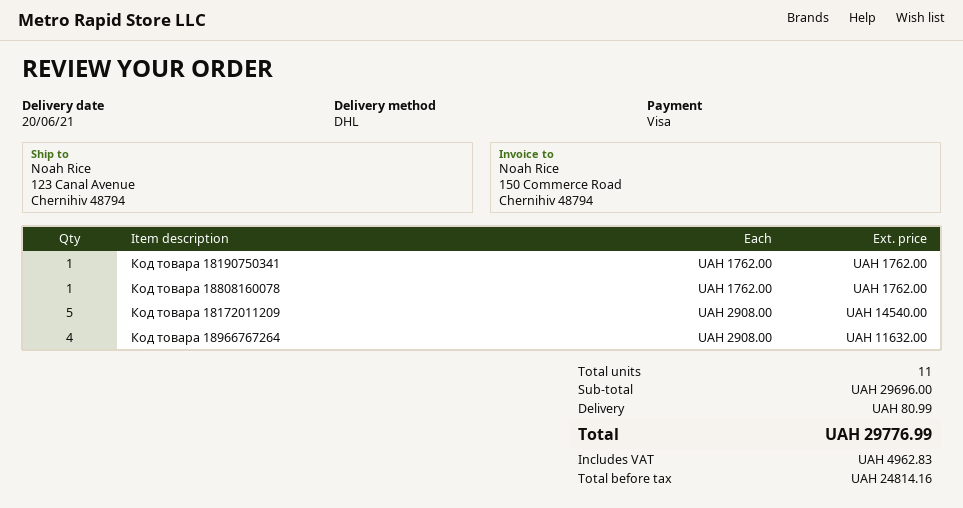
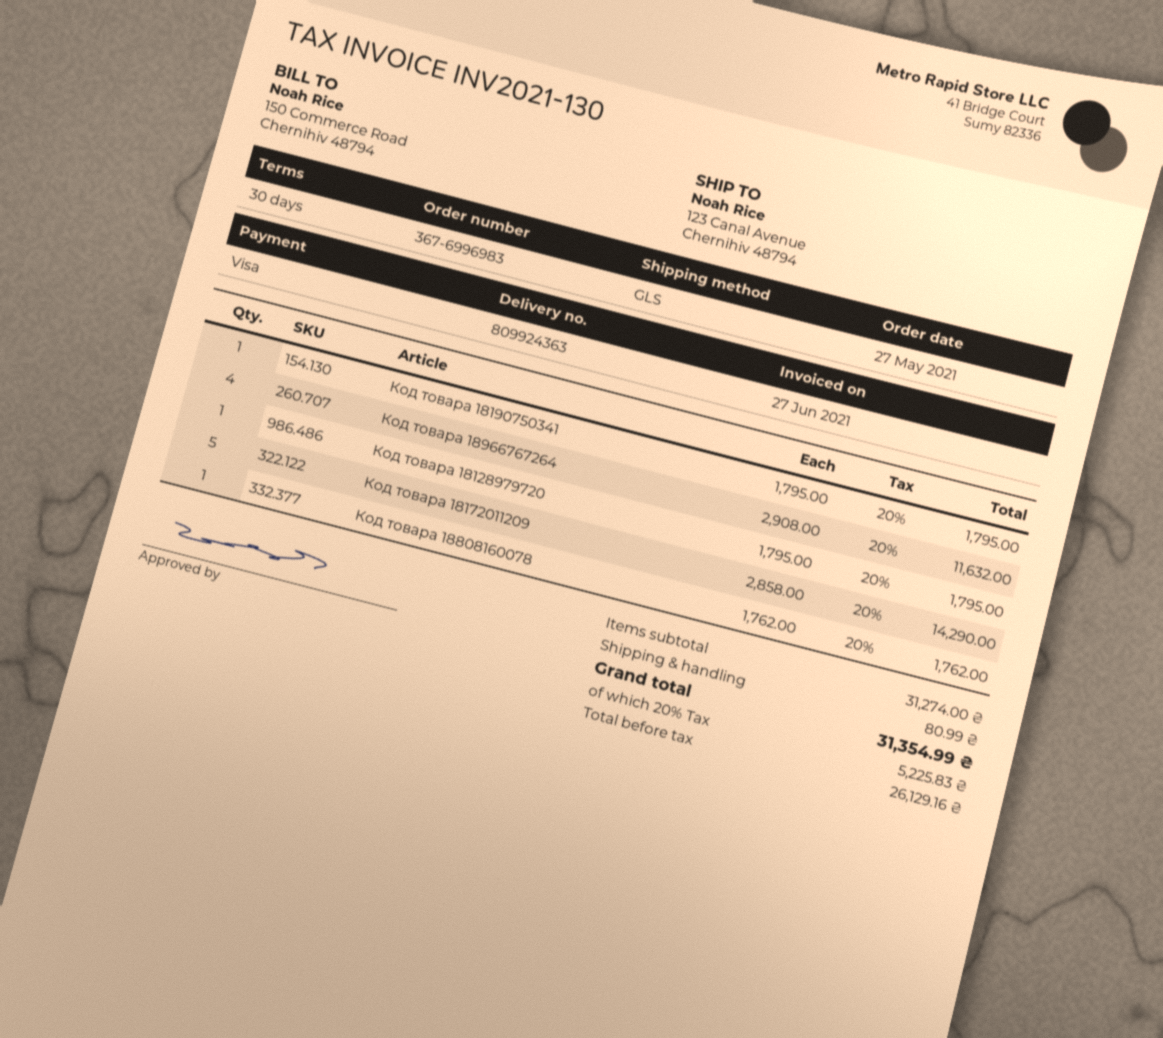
shipping method: DHL -> GLS
Код товара 18190750341: 1 x 1762.00 = 1762.00 -> 1 x 1795.00 = 1795.00
Код товара 18172011209: 5 x 2908.00 = 14540.00 -> 5 x 2858.00 = 14290.00
Код товара 18128979720: none -> 1 x 1795.00 = 1795.00
subtotal: 29696.00 -> 31274.00
net: 24814.16 -> 26129.16
tax: 4962.83 -> 5225.83
total: 29776.99 -> 31354.99

